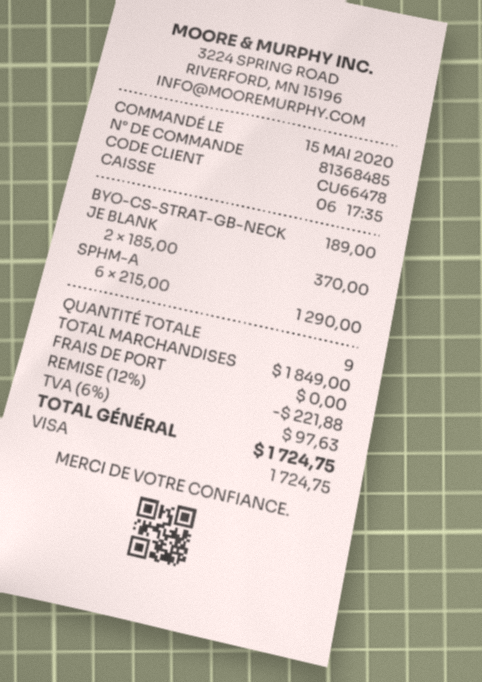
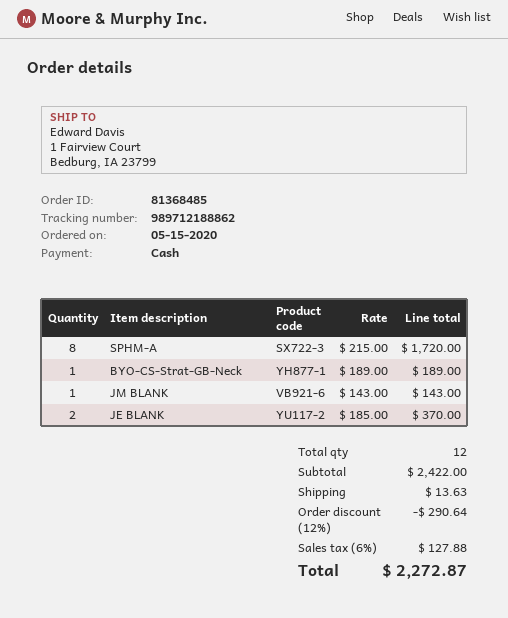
payment method: Visa -> cash
SPHM-A: 6 x 215.00 = 1290.00 -> 8 x 215.00 = 1720.00
JM BLANK: none -> 1 x 143.00 = 143.00
total quantity: 9 -> 12
subtotal: 1849.00 -> 2422.00
discount: 12% = 221.88 -> 12% = 290.64
shipping: 0.00 -> 13.63
tax: 6% = 97.63 -> 6% = 127.88
total: 1724.75 -> 2272.87

